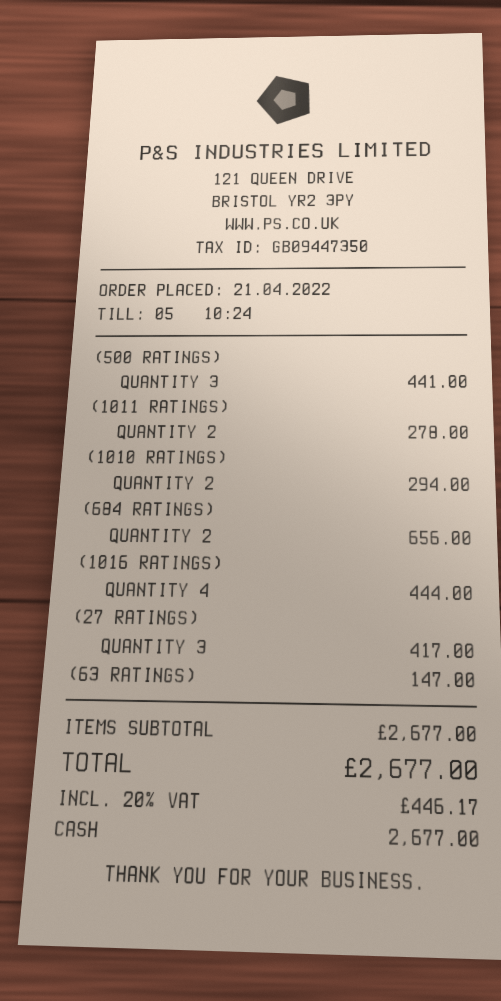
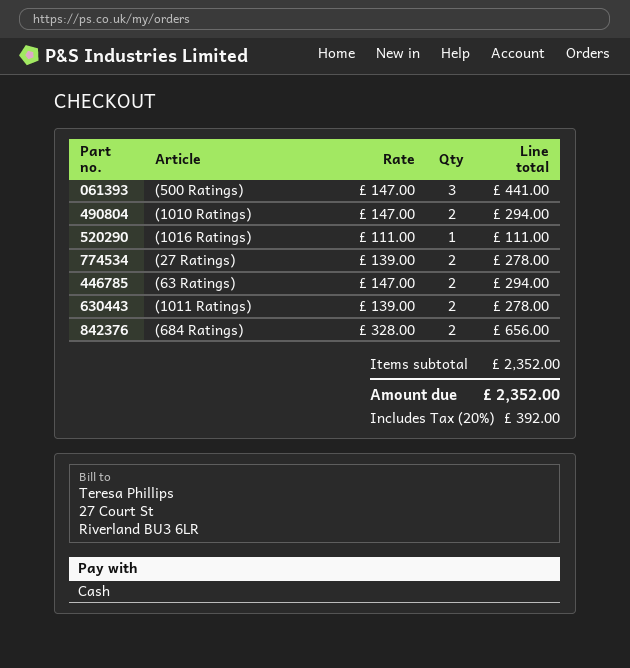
(1016 RATINGS): 4 for 444.00 -> 1 for 111.00
(27 RATINGS): 3 for 417.00 -> 2 for 278.00
(63 RATINGS): 1 for 147.00 -> 2 for 294.00
subtotal: 2677.00 -> 2352.00
tax: 20% = 446.17 -> 20% = 392.00
total: 2677.00 -> 2352.00

